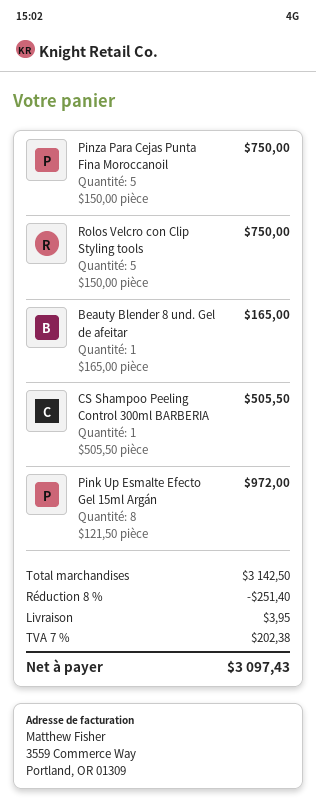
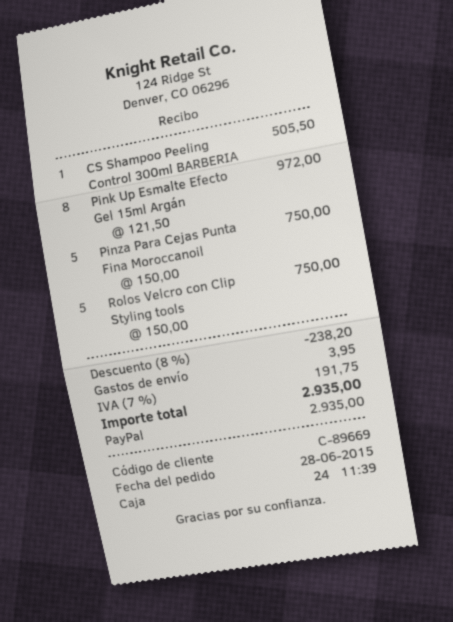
Beauty Blender 8 und. Gel de afeitar: 1 x 165.00 = 165.00 -> none
discount: 8% = 251.40 -> 8% = 238.20
tax: 7% = 202.38 -> 7% = 191.75
total: 3097.43 -> 2935.00

